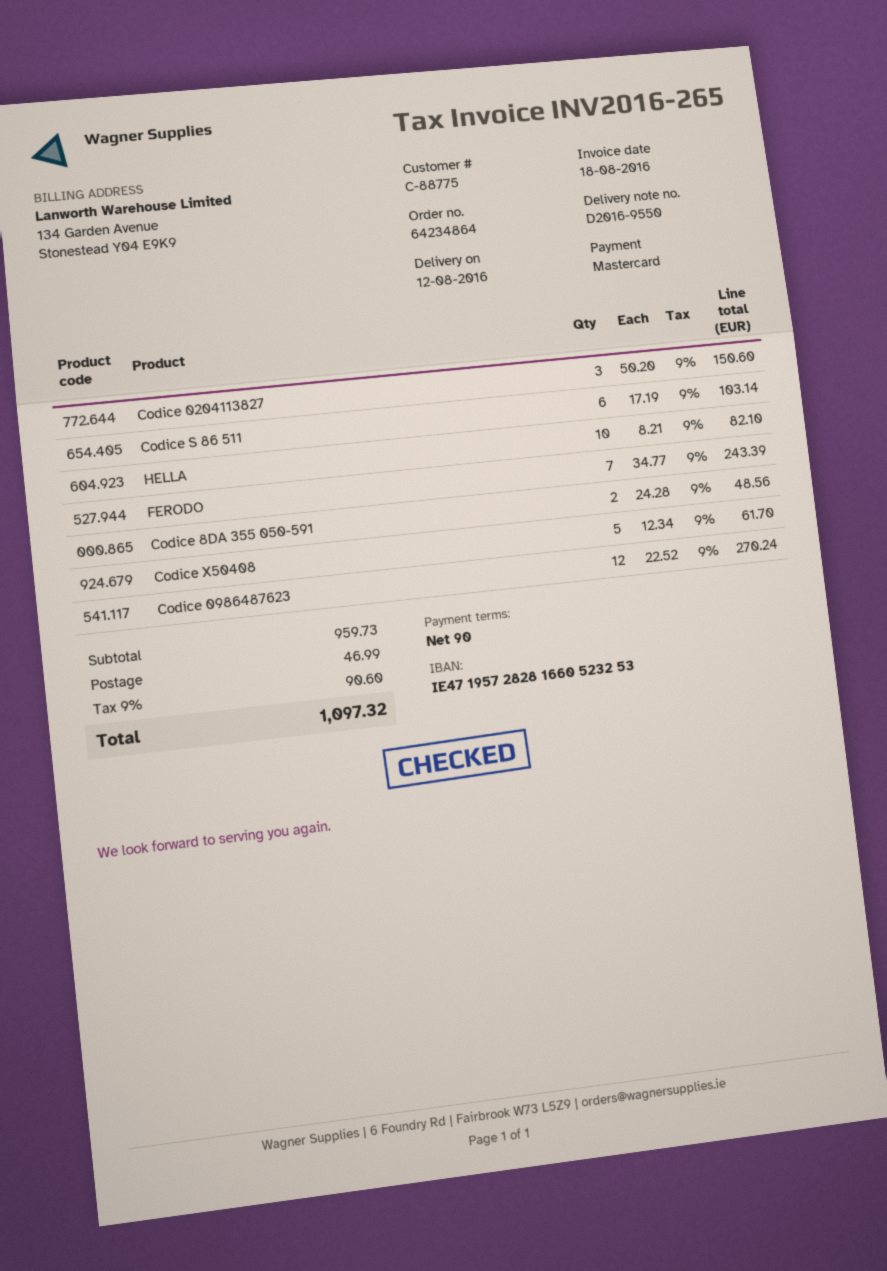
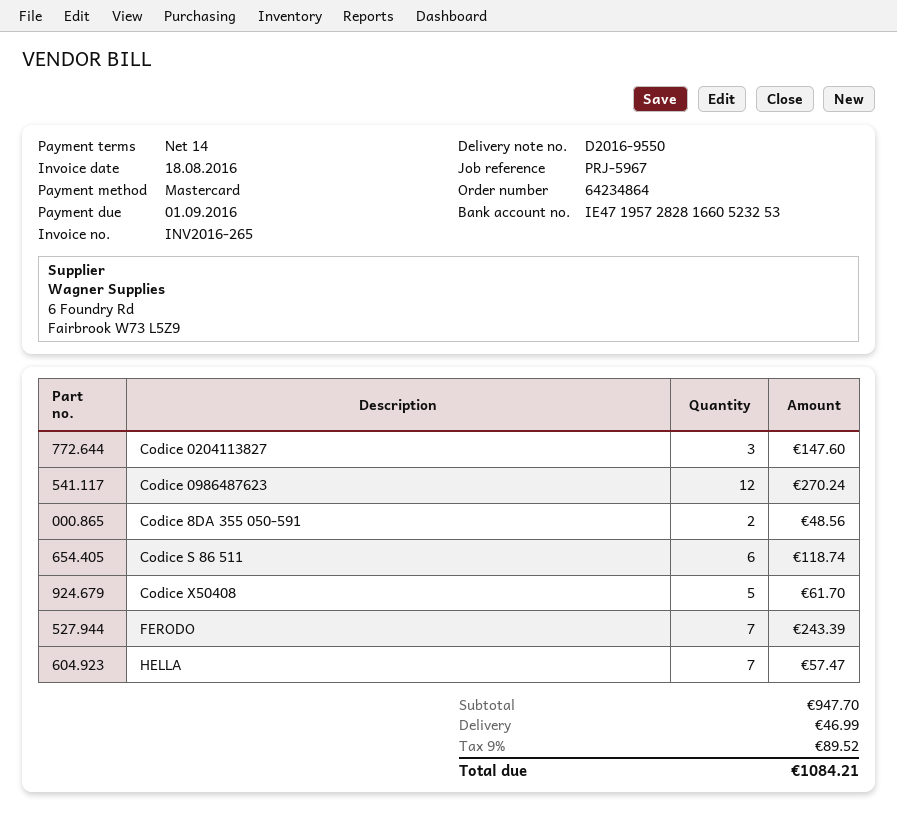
payment terms: 90 days -> 14 days
Codice 0204113827: 3 for 150.60 -> 3 for 147.60
Codice S 86 511: 6 for 103.14 -> 6 for 118.74
HELLA: 10 for 82.10 -> 7 for 57.47
subtotal: 959.73 -> 947.70
tax: 9% = 90.60 -> 9% = 89.52
total: 1097.32 -> 1084.21

